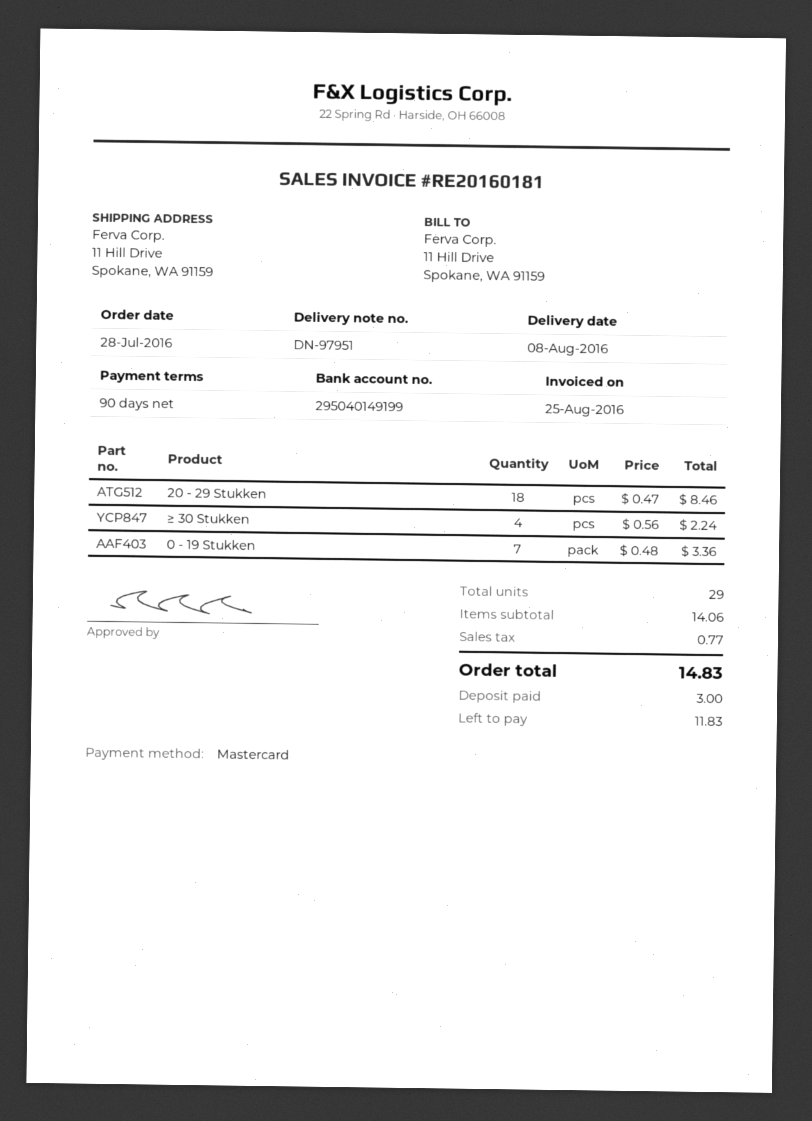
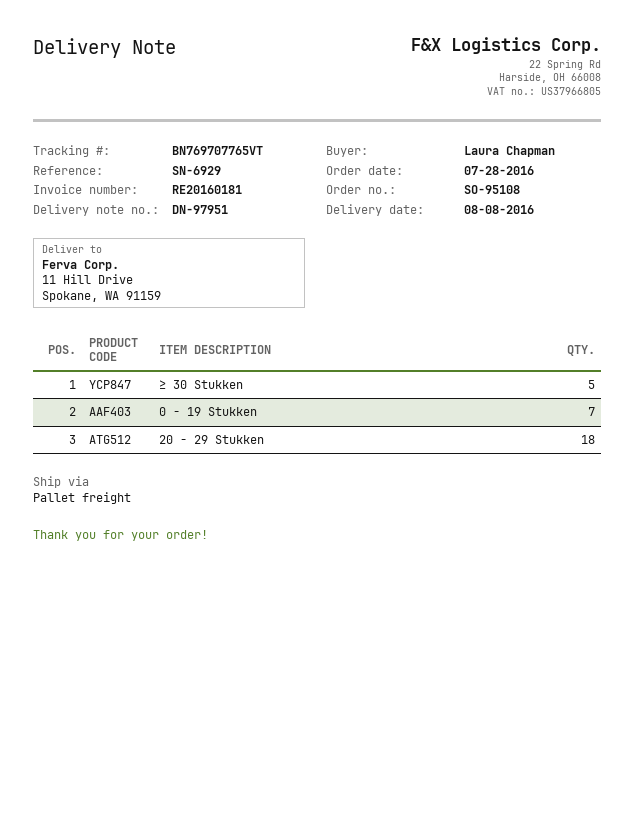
≥ 30 Stukken: 4 -> 5

